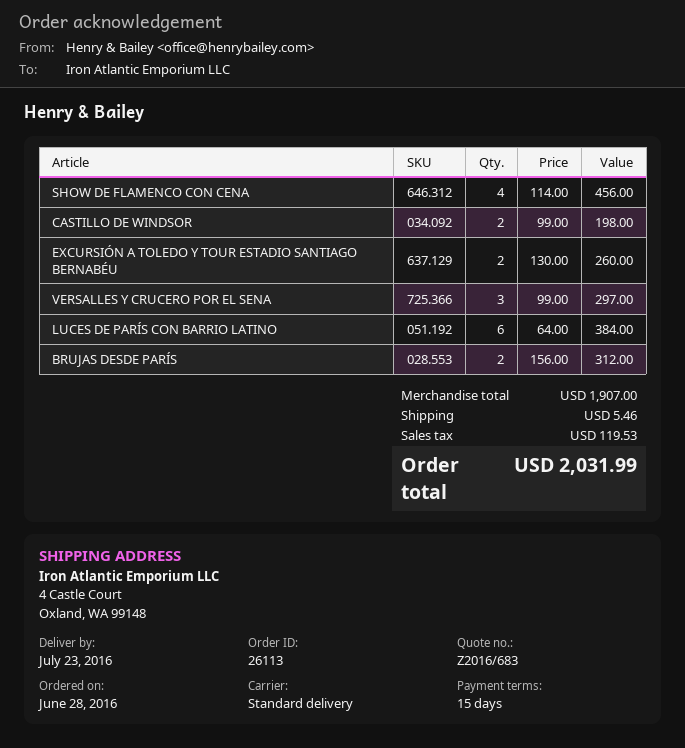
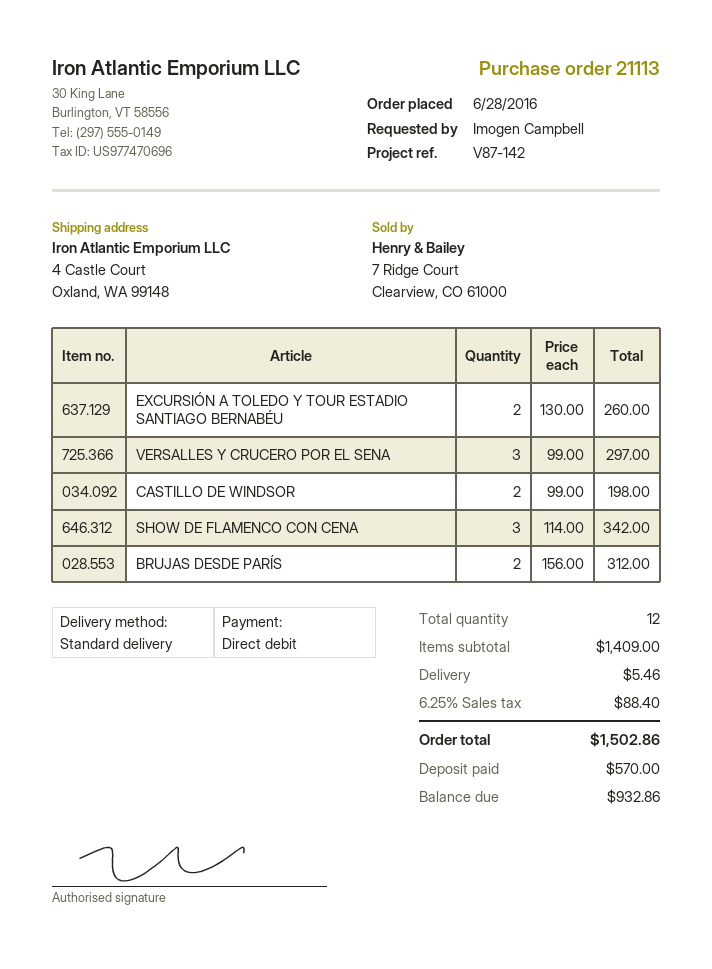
order number: 26113 -> 21113
SHOW DE FLAMENCO CON CENA: 4 x 114.00 = 456.00 -> 3 x 114.00 = 342.00
LUCES DE PARÍS CON BARRIO LATINO: 6 x 64.00 = 384.00 -> none
subtotal: 1907.00 -> 1409.00
tax: 119.53 -> 88.40
total: 2031.99 -> 1502.86

